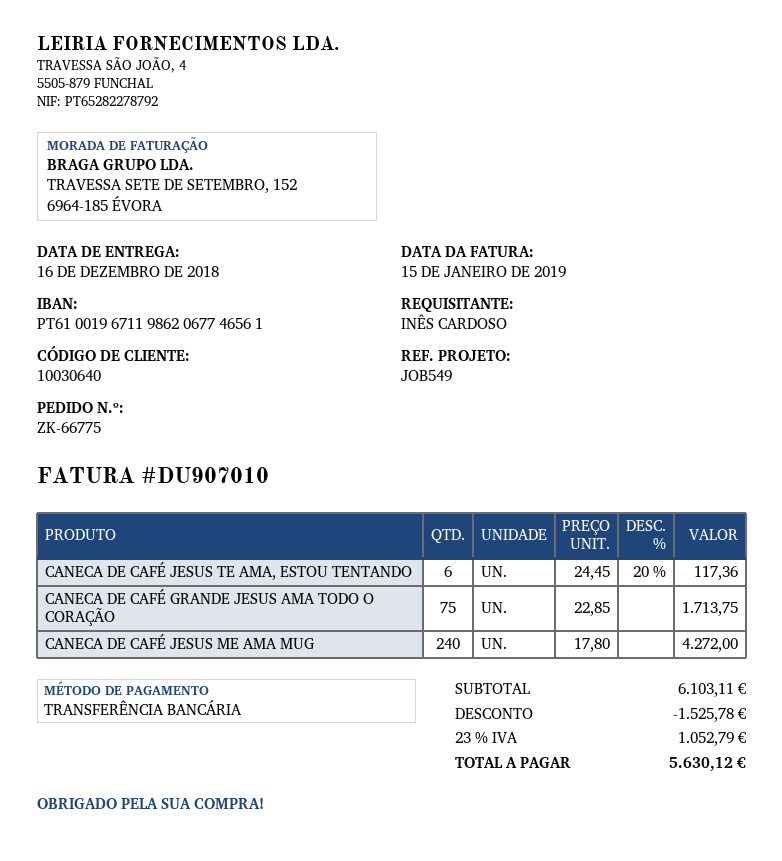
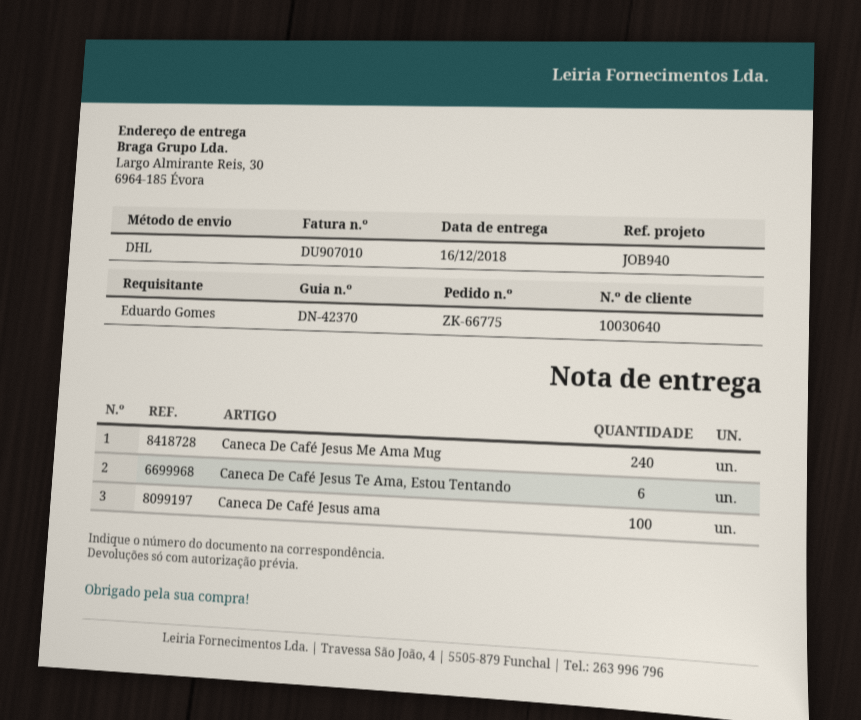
reference: JOB549 -> JOB940
ordered by: INÊS CARDOSO -> Eduardo Gomes
CANECA DE CAFÉ GRANDE JESUS AMA TODO O CORAÇÃO: 75 -> none
Caneca De Café Jesus ama: none -> 100

